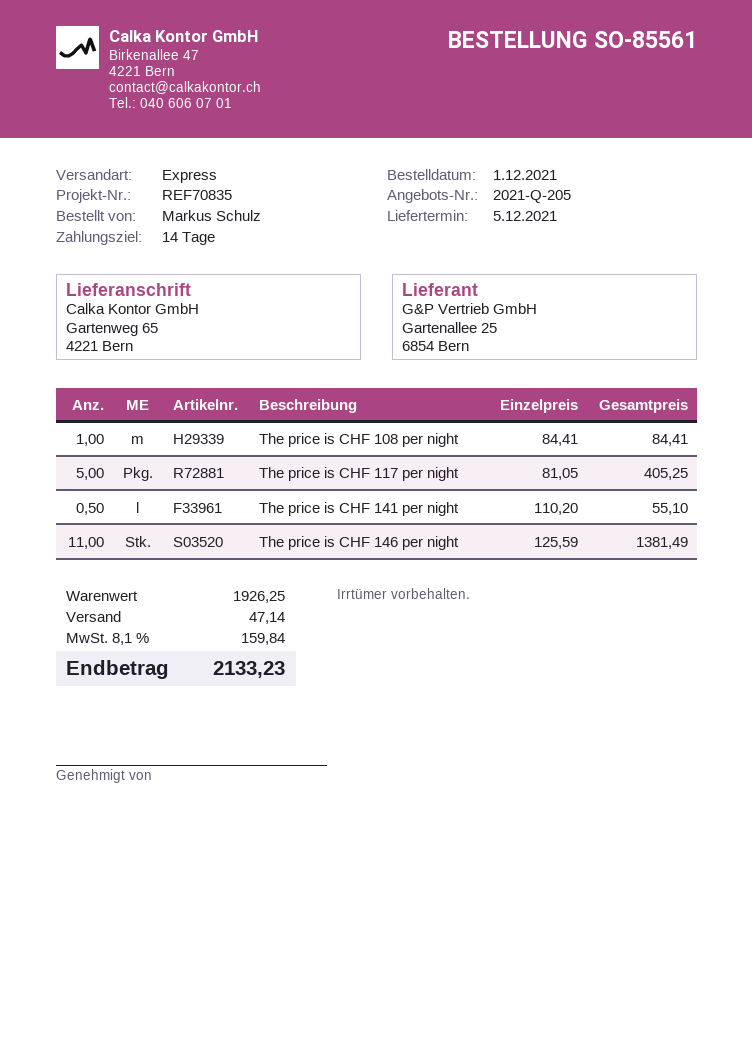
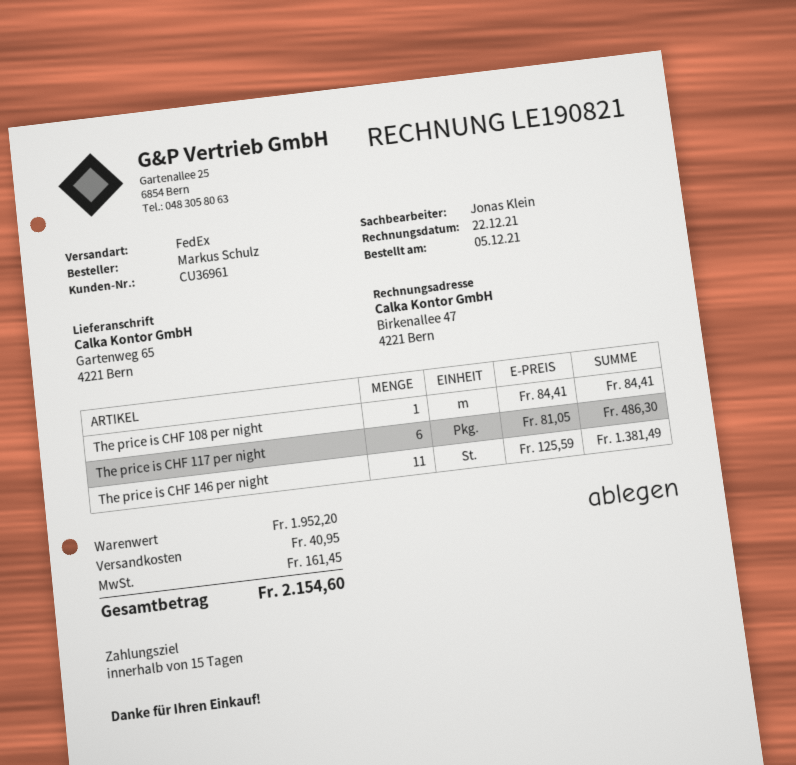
order date: 2021-12-01 -> 2021-12-05
payment terms: 14 days -> 15 days
shipping method: express -> FedEx
The price is CHF 117 per night: 5 x 81.05 = 405.25 -> 6 x 81.05 = 486.30
The price is CHF 141 per night: 0.5 x 110.20 = 55.10 -> none
subtotal: 1926.25 -> 1952.20
shipping: 47.14 -> 40.95
tax: 159.84 -> 161.45
total: 2133.23 -> 2154.60

